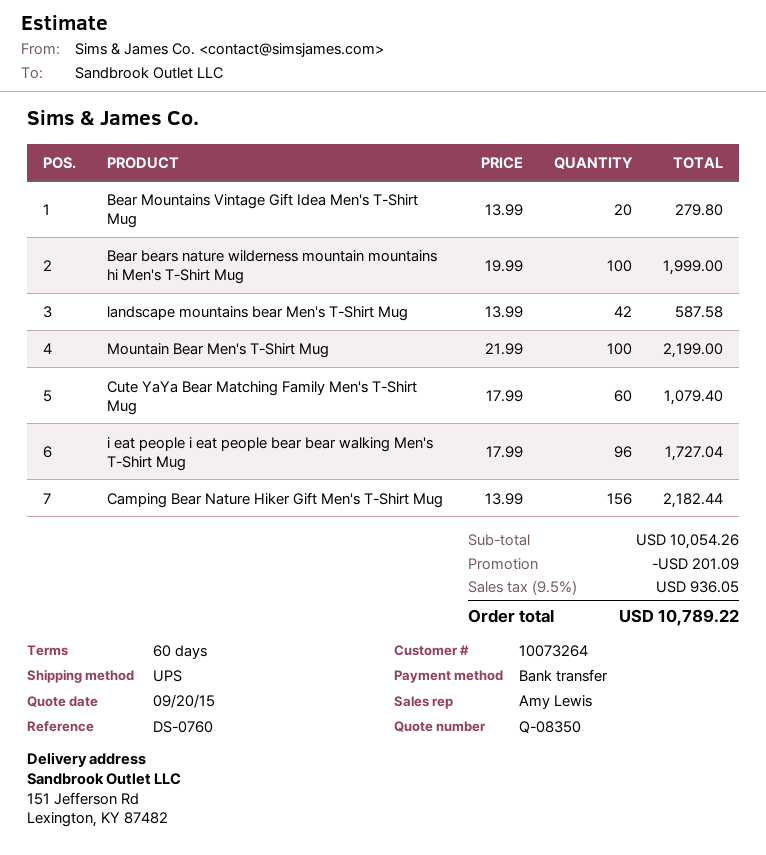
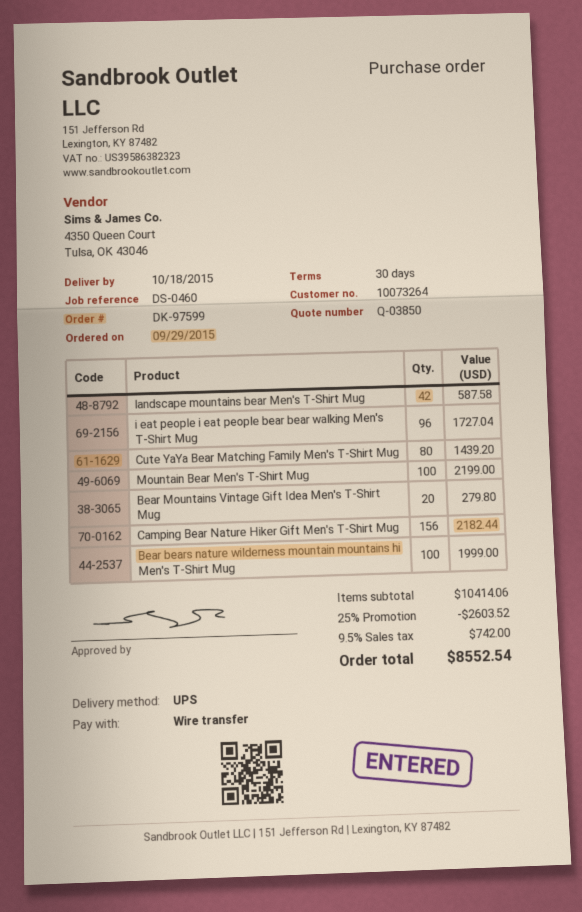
quote number: Q-08350 -> Q-03850
payment terms: 60 days -> 30 days
reference: DS-0760 -> DS-0460
Cute YaYa Bear Matching Family Men's T-Shirt Mug: 60 for 1079.40 -> 80 for 1439.20
subtotal: 10054.26 -> 10414.06
discount: 201.09 -> 2603.52
tax: 9.5% = 936.05 -> 9.5% = 742.00
total: 10789.22 -> 8552.54

